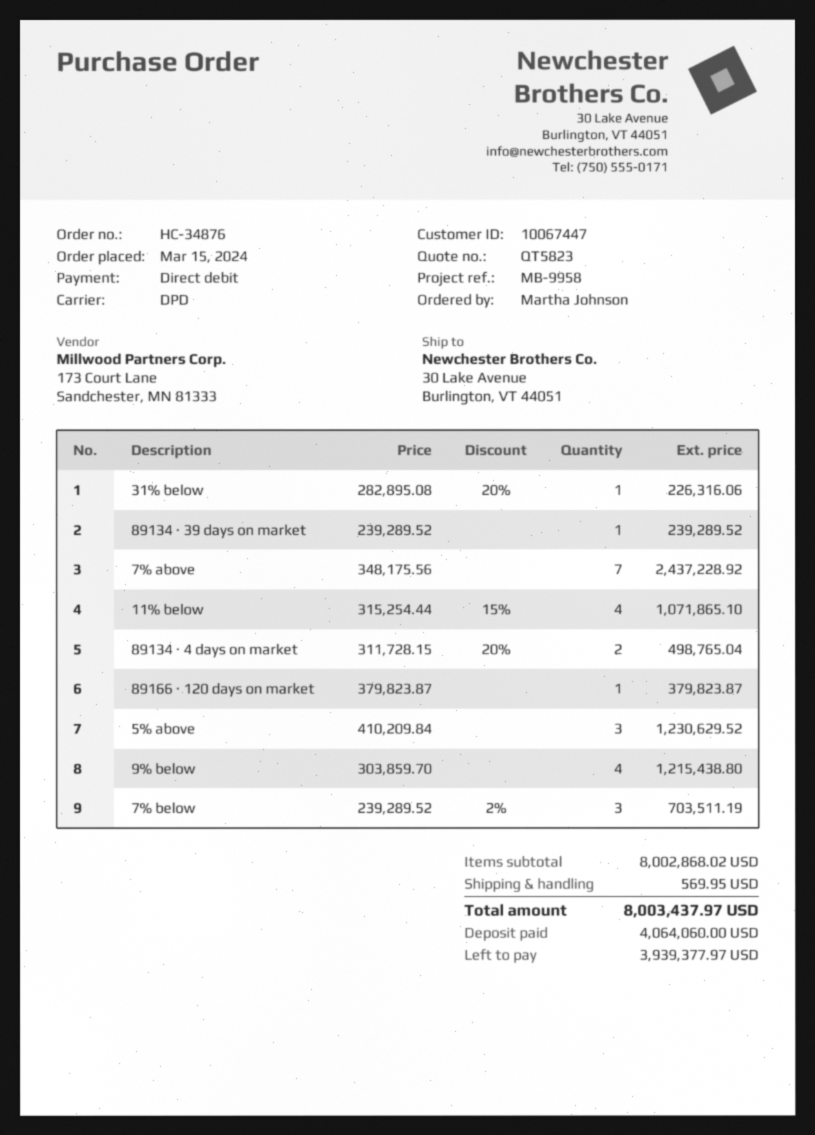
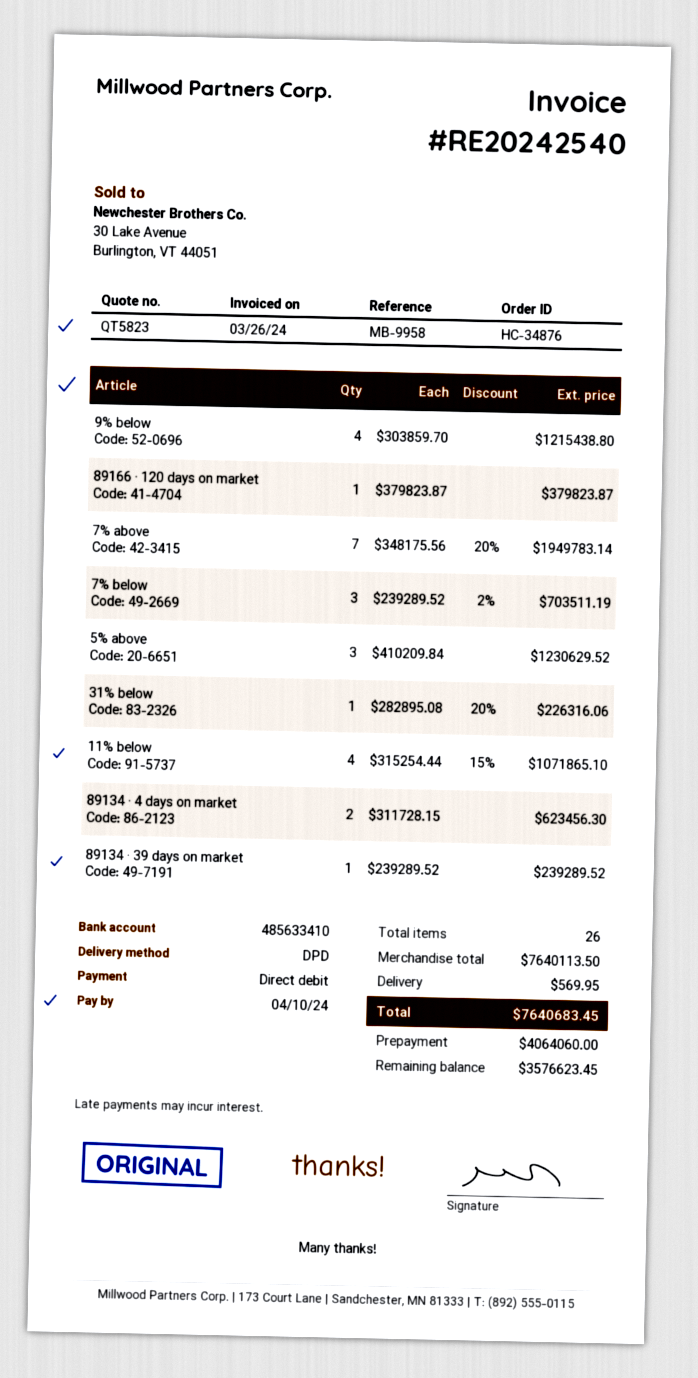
7% above: 7 x 348175.56 = 2437228.92 -> 7 x 348175.56 - 20% = 1949783.14
89134 · 4 days on market: 2 x 311728.15 - 20% = 498765.04 -> 2 x 311728.15 = 623456.30
subtotal: 8002868.02 -> 7640113.50
total: 8003437.97 -> 7640683.45
balance: 3939377.97 -> 3576623.45

